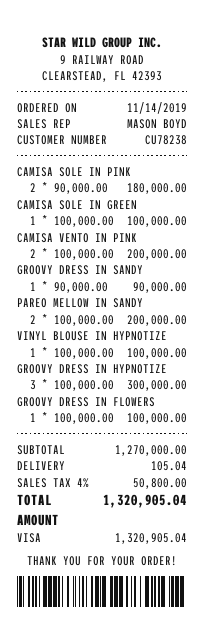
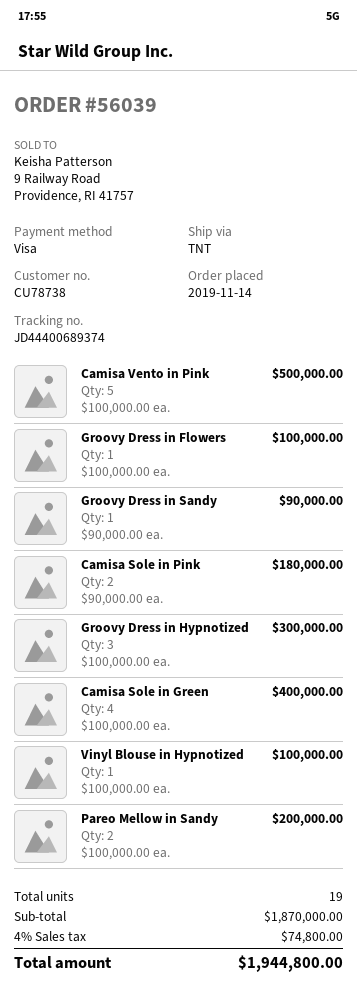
customer number: CU78238 -> CU78738
CAMISA SOLE IN GREEN: 1 x 100000.00 = 100000.00 -> 4 x 100000.00 = 400000.00
CAMISA VENTO IN PINK: 2 x 100000.00 = 200000.00 -> 5 x 100000.00 = 500000.00
subtotal: 1270000.00 -> 1870000.00
shipping: 105.04 -> none
tax: 4% = 50800.00 -> 4% = 74800.00
total: 1320905.04 -> 1944800.00

